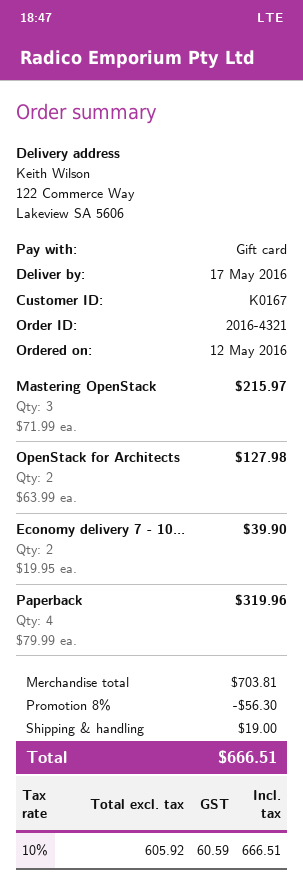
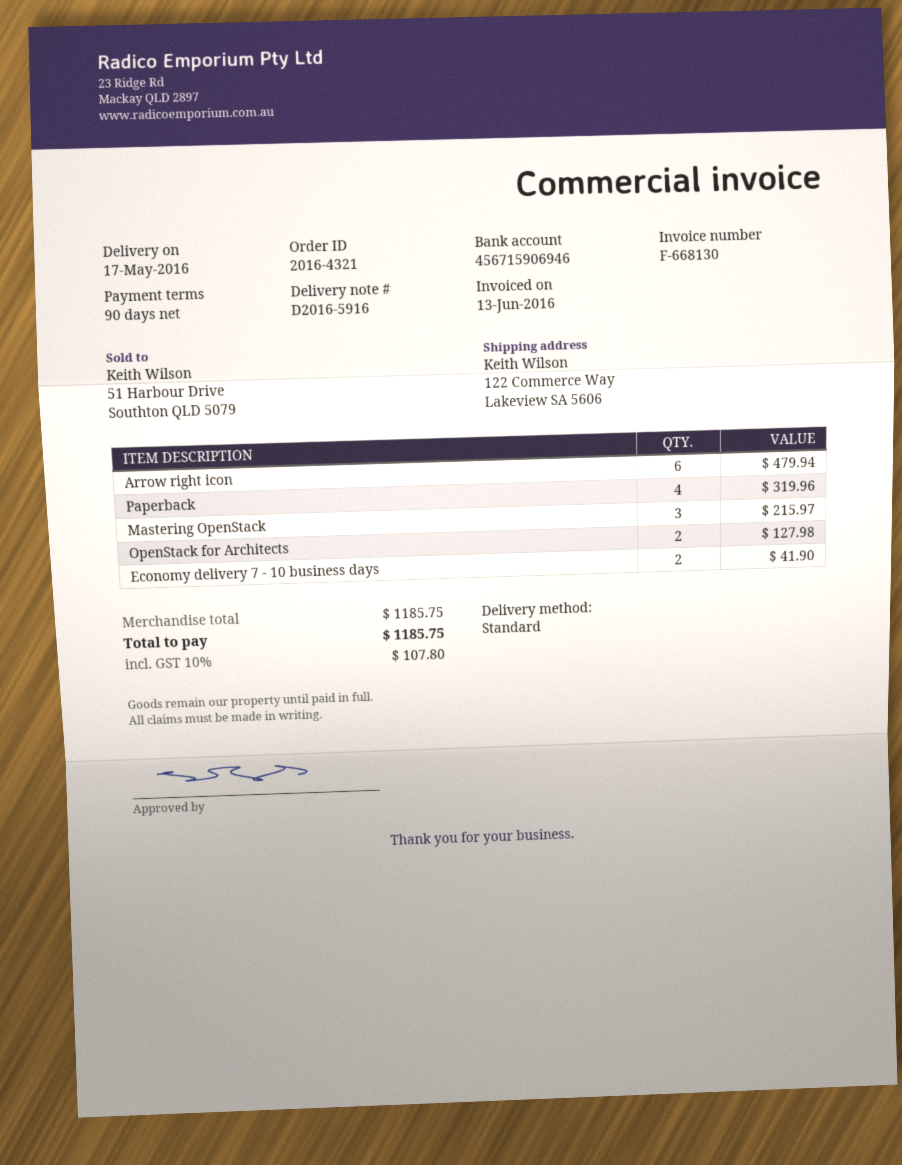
Economy delivery 7 - 10...: 2 for 39.90 -> 2 for 41.90
Arrow right icon: none -> 6 for 479.94
subtotal: 703.81 -> 1185.75
discount: 8% = 56.30 -> none
shipping: 19.00 -> none
tax: 10% = 60.59 -> 10% = 107.80
total: 666.51 -> 1185.75

